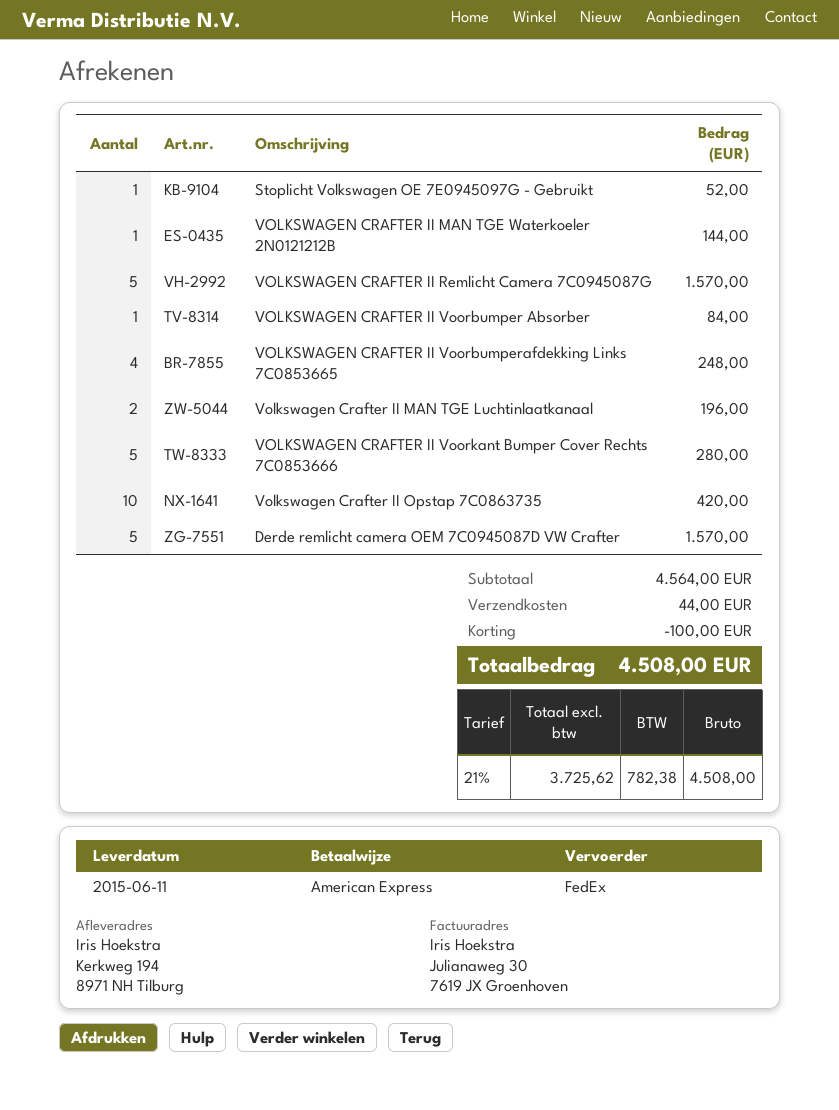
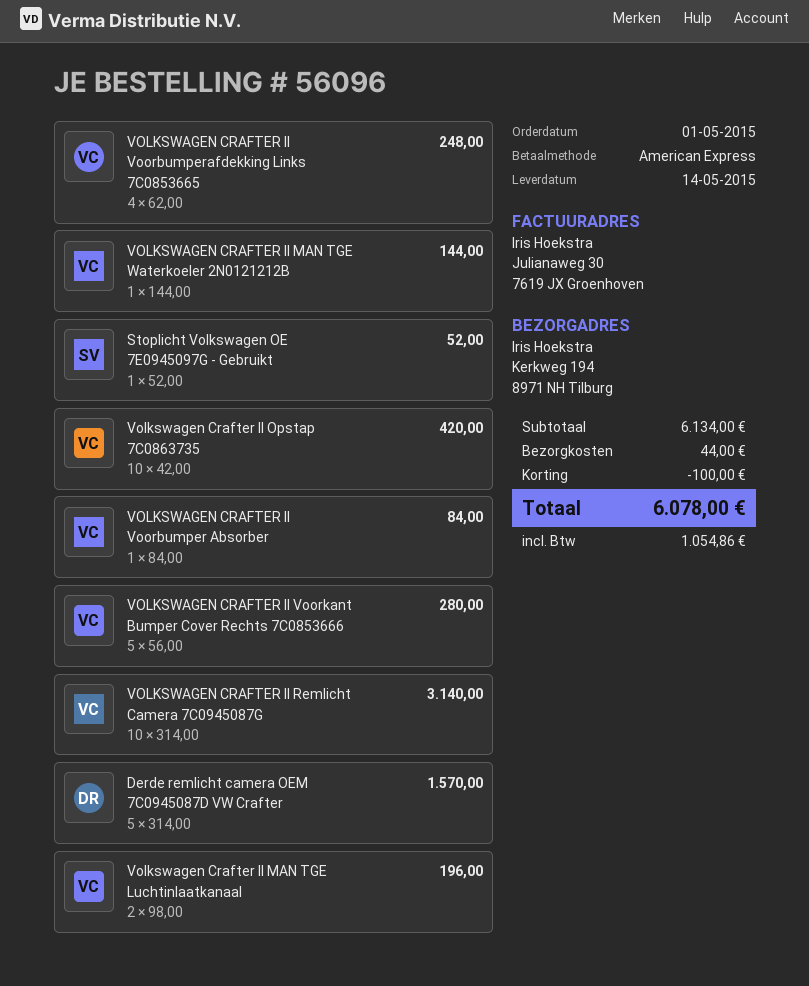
delivery date: 2015-06-11 -> 2015-05-14
VOLKSWAGEN CRAFTER II Remlicht Camera 7C0945087G: 5 for 1570.00 -> 10 for 3140.00
subtotal: 4564.00 -> 6134.00
tax: 782.38 -> 1054.86
total: 4508.00 -> 6078.00

